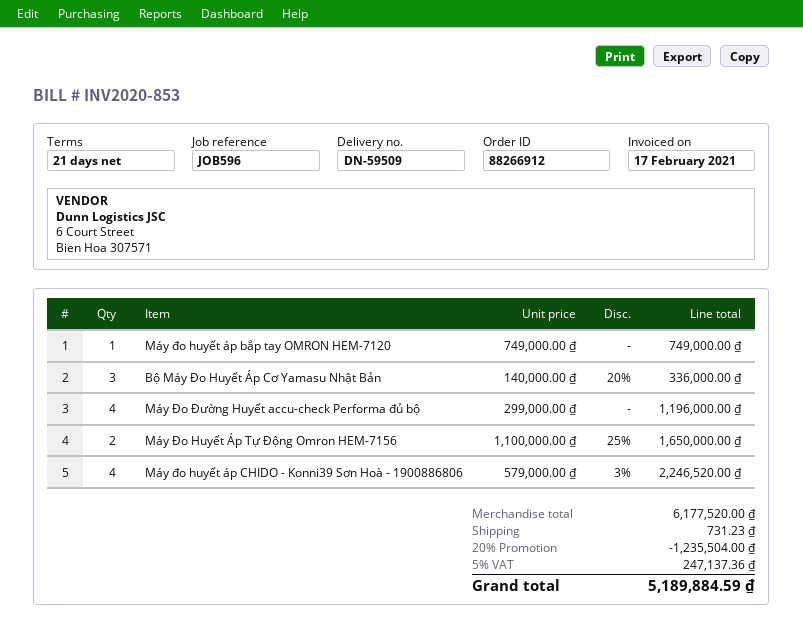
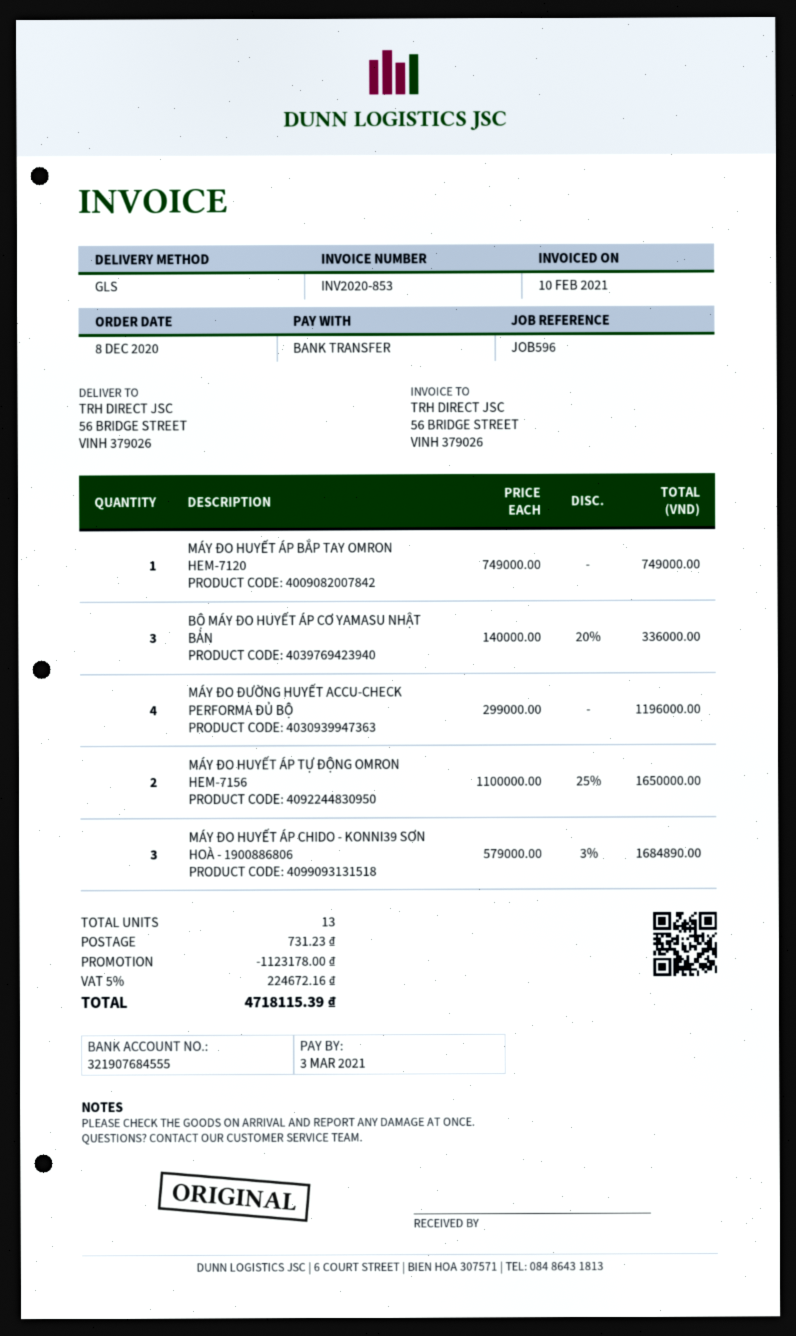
invoice date: 2021-02-17 -> 2021-02-10
Máy đo huyết áp CHIDO - Konni39 Sơn Hoà - 1900886806: 4 x 579000.00 - 3% = 2246520.00 -> 3 x 579000.00 - 3% = 1684890.00
discount: 1235504.00 -> 1123178.00
tax: 5% = 247137.36 -> 5% = 224672.16
total: 5189884.59 -> 4718115.39

